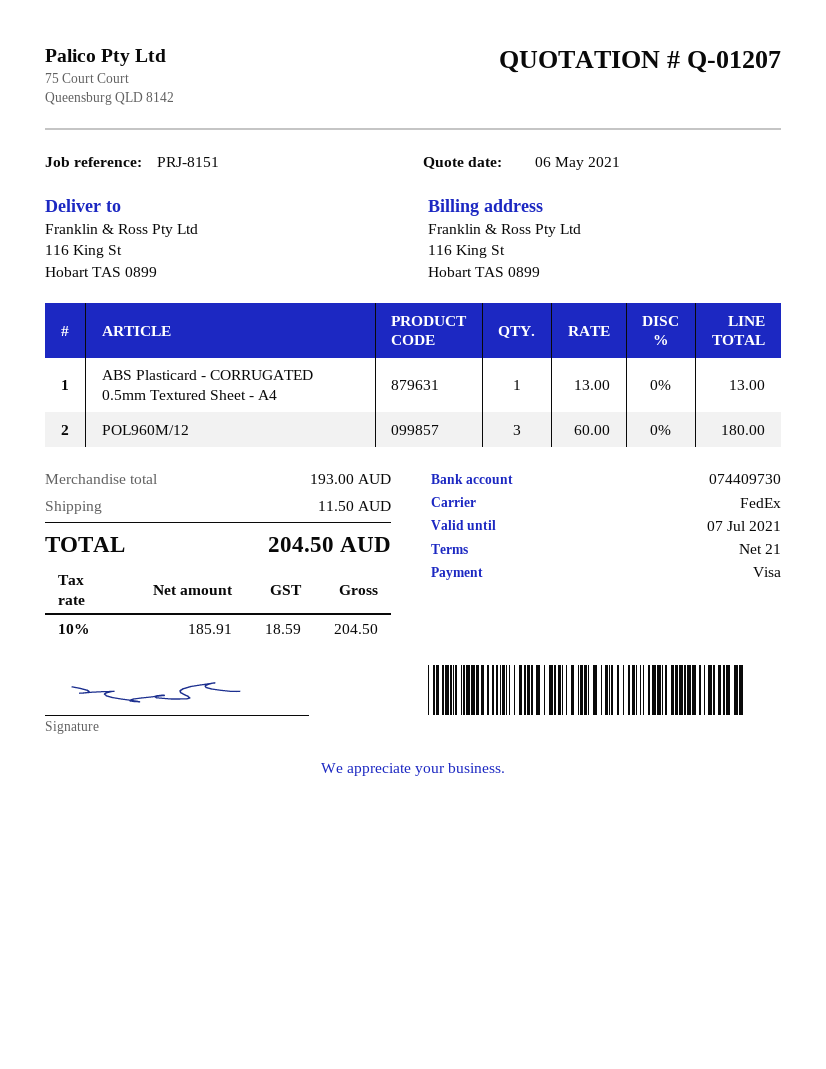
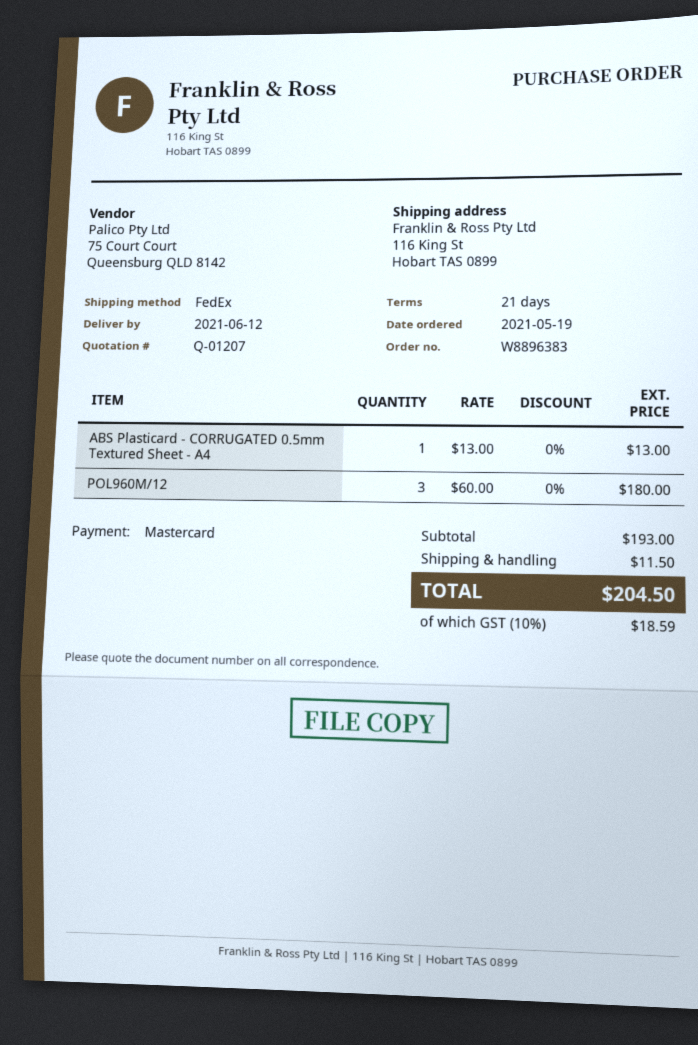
payment method: Visa -> Mastercard

